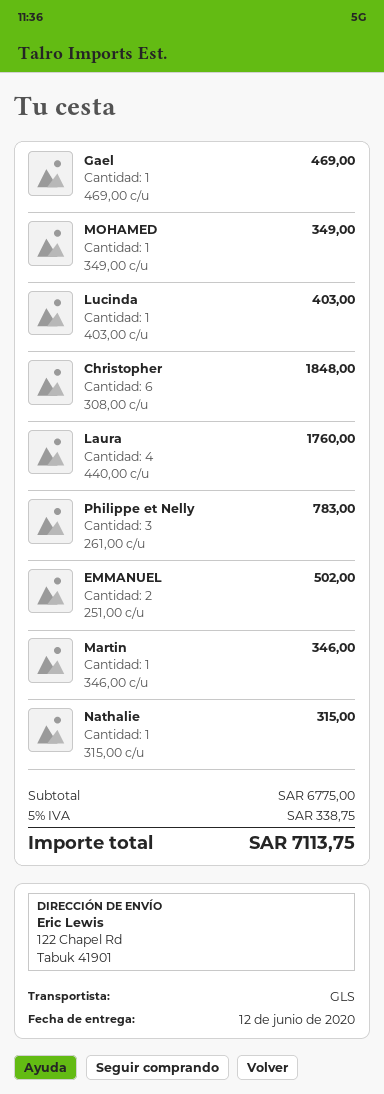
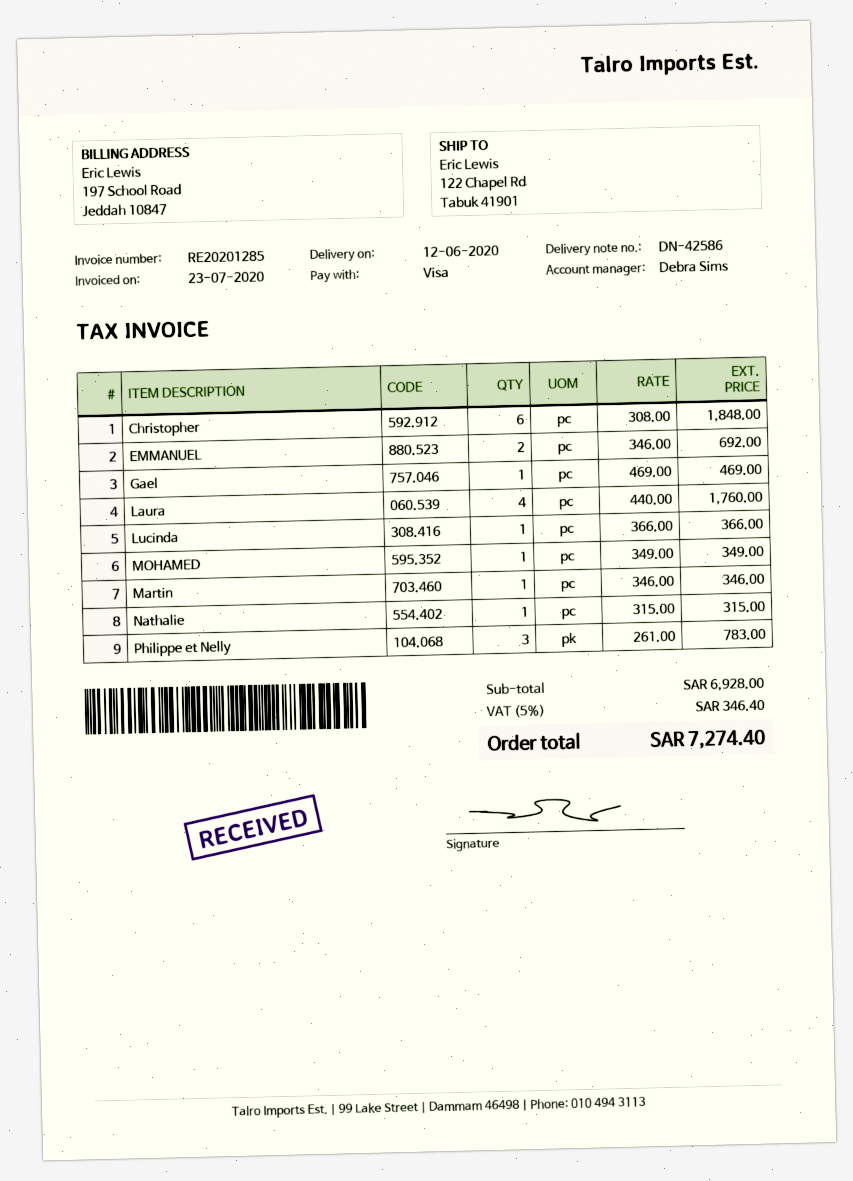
Lucinda: 1 x 403.00 = 403.00 -> 1 x 366.00 = 366.00
EMMANUEL: 2 x 251.00 = 502.00 -> 2 x 346.00 = 692.00
subtotal: 6775.00 -> 6928.00
tax: 5% = 338.75 -> 5% = 346.40
total: 7113.75 -> 7274.40

